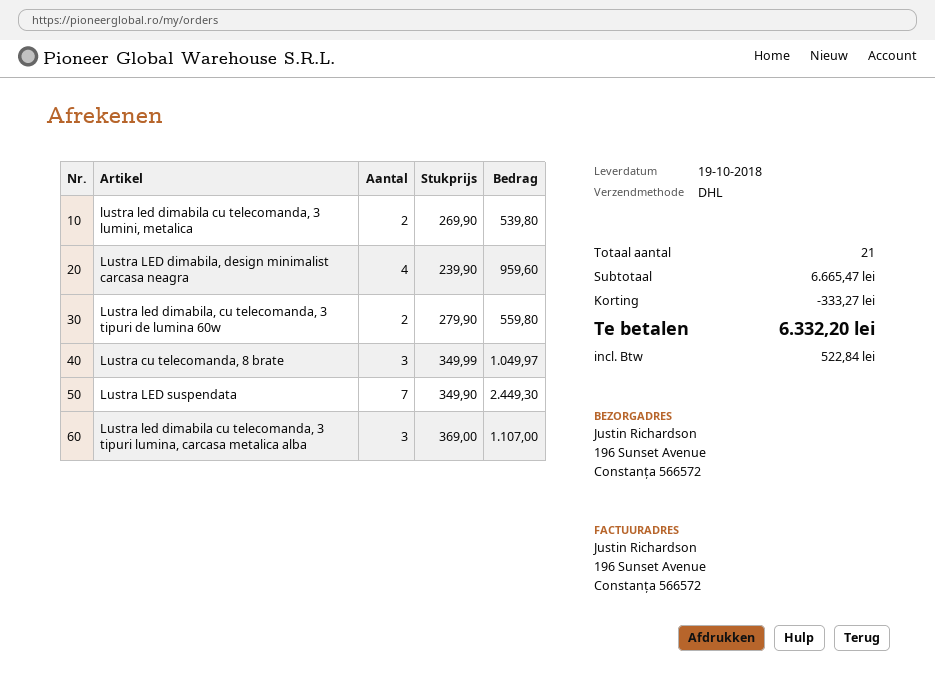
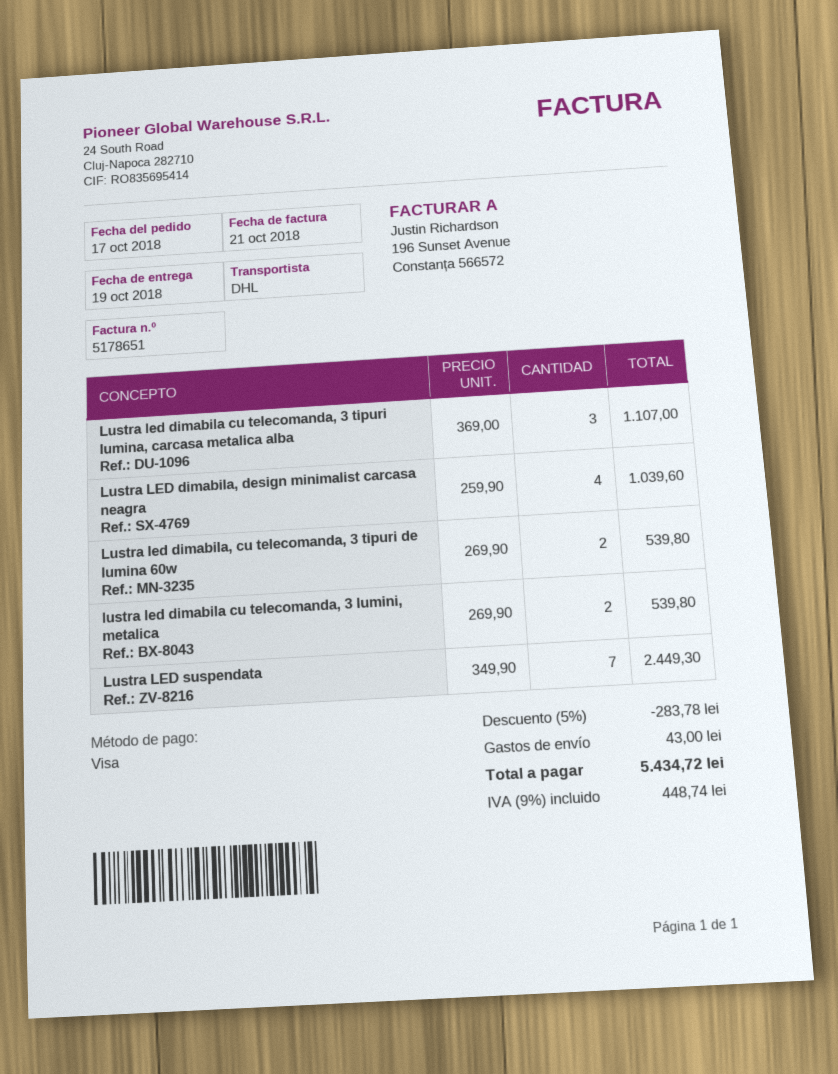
Lustra LED dimabila, design minimalist carcasa neagra: 4 x 239.90 = 959.60 -> 4 x 259.90 = 1039.60
Lustra led dimabila, cu telecomanda, 3 tipuri de lumina 60w: 2 x 279.90 = 559.80 -> 2 x 269.90 = 539.80
Lustra cu telecomanda, 8 brate: 3 x 349.99 = 1049.97 -> none
discount: 333.27 -> 283.78
shipping: none -> 43.00
tax: 522.84 -> 448.74
total: 6332.20 -> 5434.72

